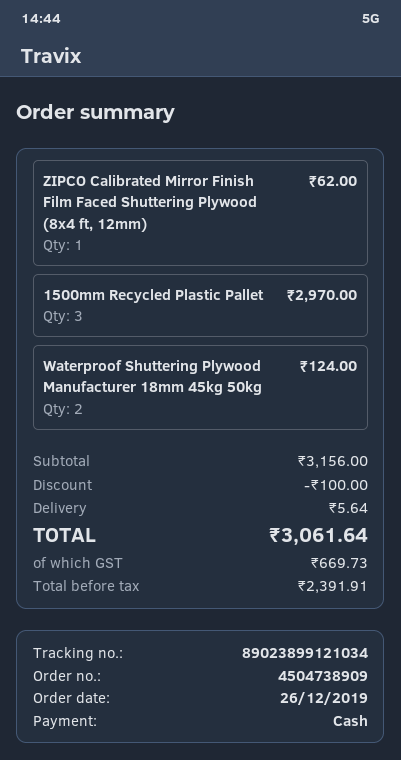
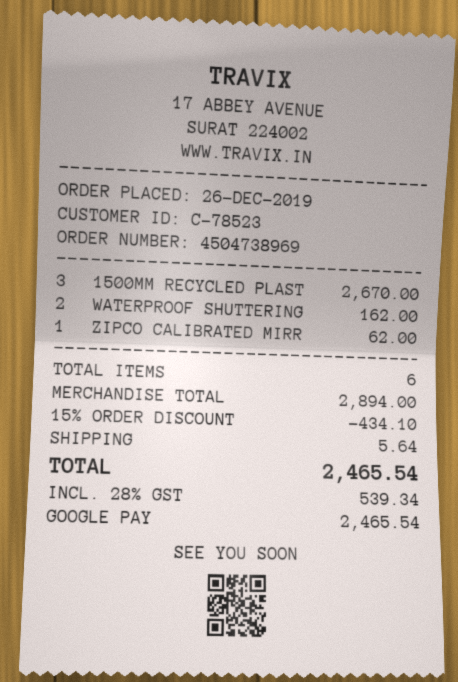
order number: 4504738909 -> 4504738969
payment method: cash -> Google Pay
1500mm Recycled Plastic Pallet: 3 for 2970.00 -> 3 for 2670.00
Waterproof Shuttering Plywood Manufacturer 18mm 45kg 50kg: 2 for 124.00 -> 2 for 162.00
subtotal: 3156.00 -> 2894.00
discount: 100.00 -> 434.10
tax: 669.73 -> 539.34
total: 3061.64 -> 2465.54

